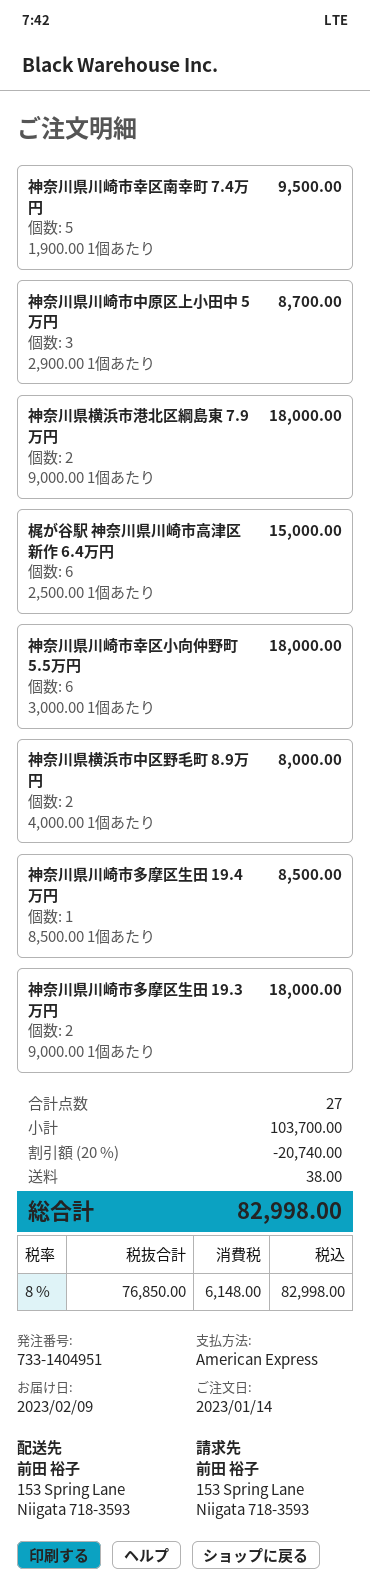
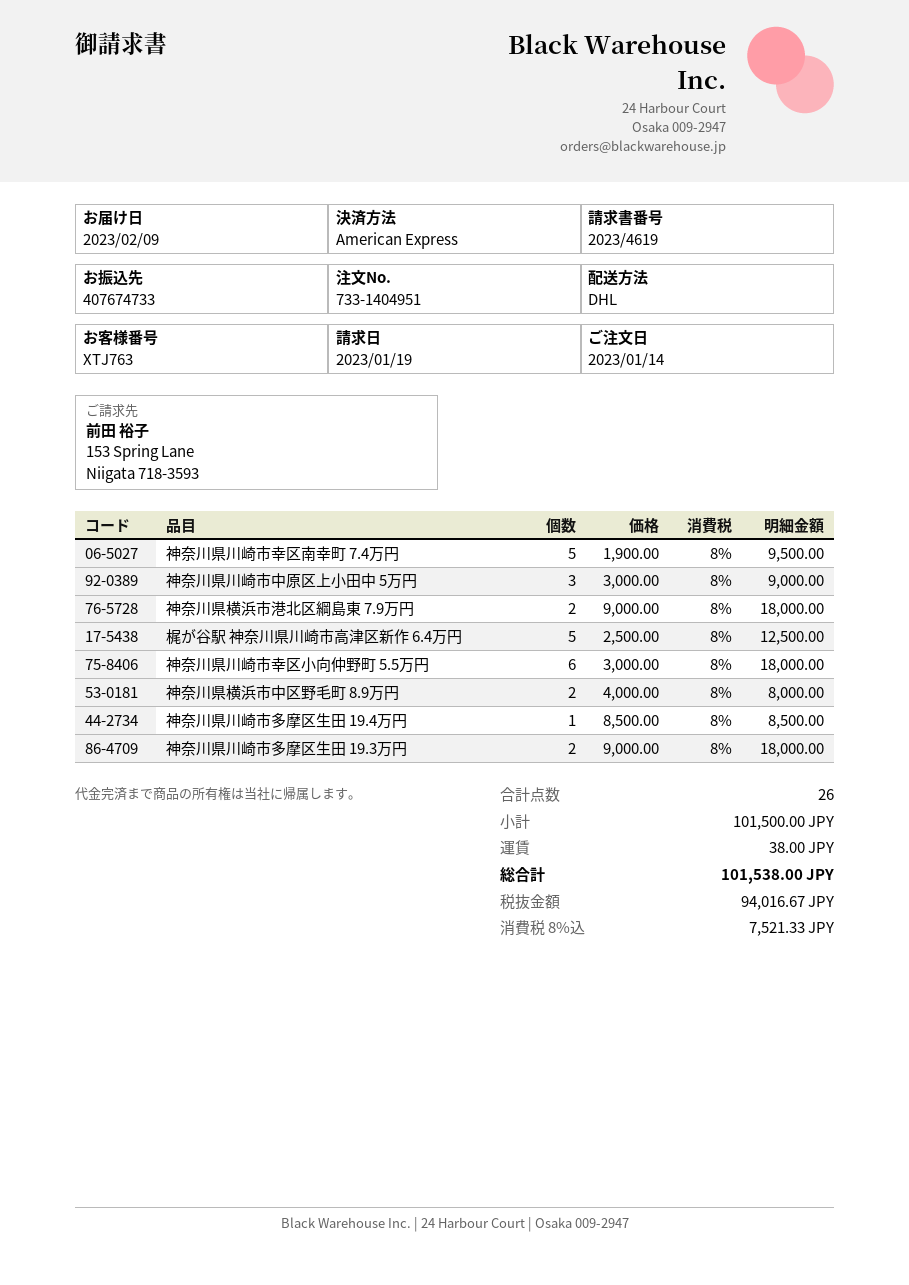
神奈川県川崎市中原区上小田中 5万円: 3 x 2900.00 = 8700.00 -> 3 x 3000.00 = 9000.00
梶が谷駅 神奈川県川崎市高津区新作 6.4万円: 6 x 2500.00 = 15000.00 -> 5 x 2500.00 = 12500.00
total quantity: 27 -> 26
subtotal: 103700.00 -> 101500.00
discount: 20% = 20740.00 -> none
net: 76850.00 -> 94016.67
tax: 8% = 6148.00 -> 8% = 7521.33
total: 82998.00 -> 101538.00

